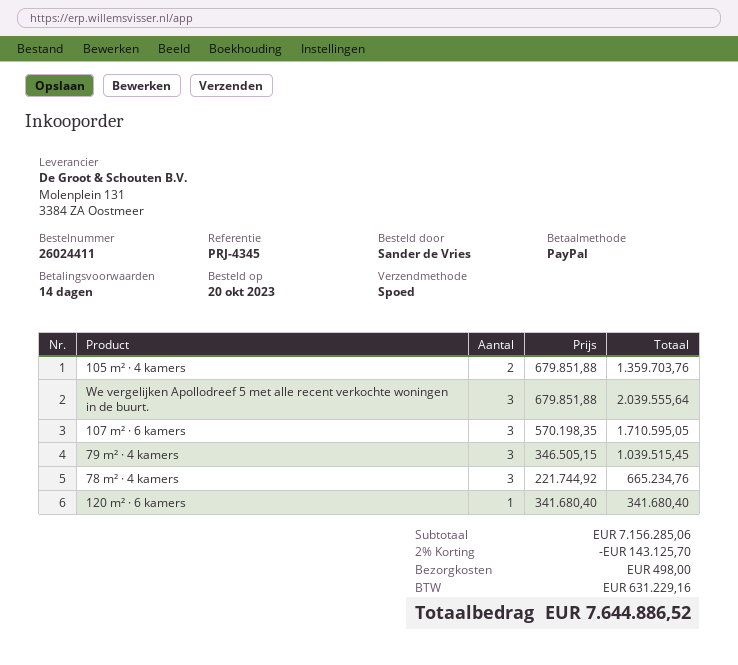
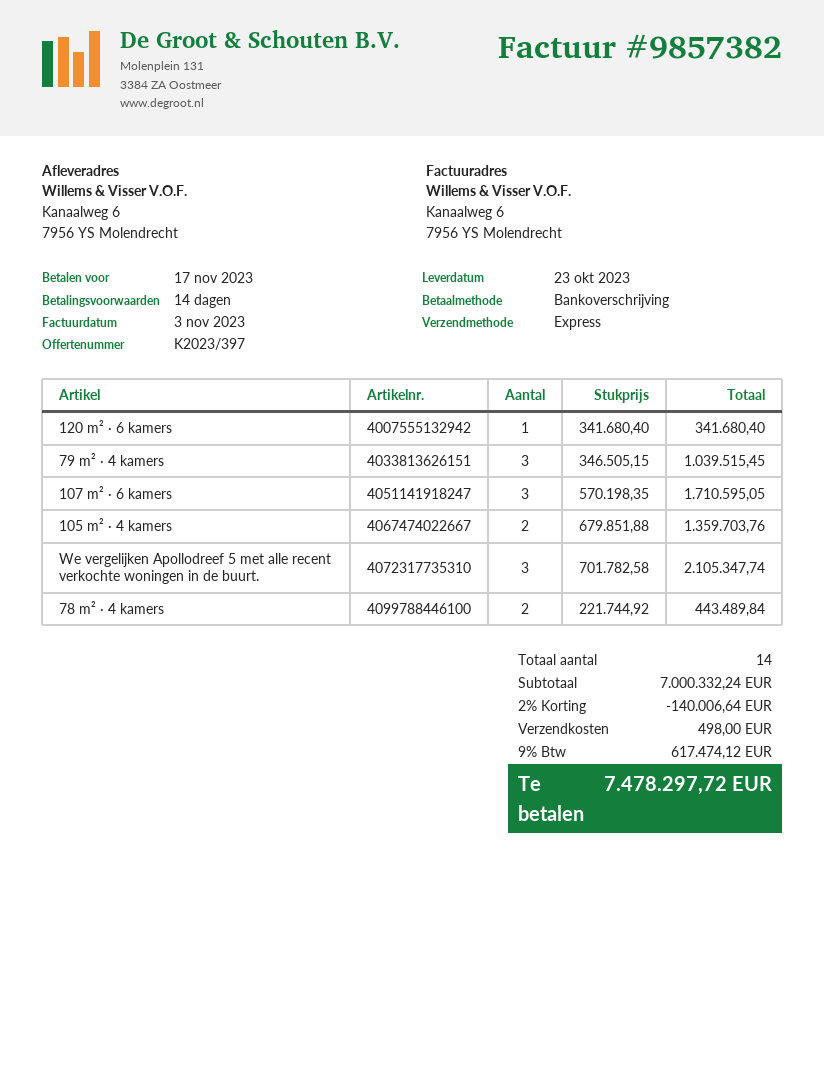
payment method: PayPal -> bank transfer
We vergelijken Apollodreef 5 met alle recent verkochte woningen in de buurt.: 3 x 679851.88 = 2039555.64 -> 3 x 701782.58 = 2105347.74
78 m² · 4 kamers: 3 x 221744.92 = 665234.76 -> 2 x 221744.92 = 443489.84
subtotal: 7156285.06 -> 7000332.24
discount: 2% = 143125.70 -> 2% = 140006.64
tax: 631229.16 -> 617474.12
total: 7644886.52 -> 7478297.72

